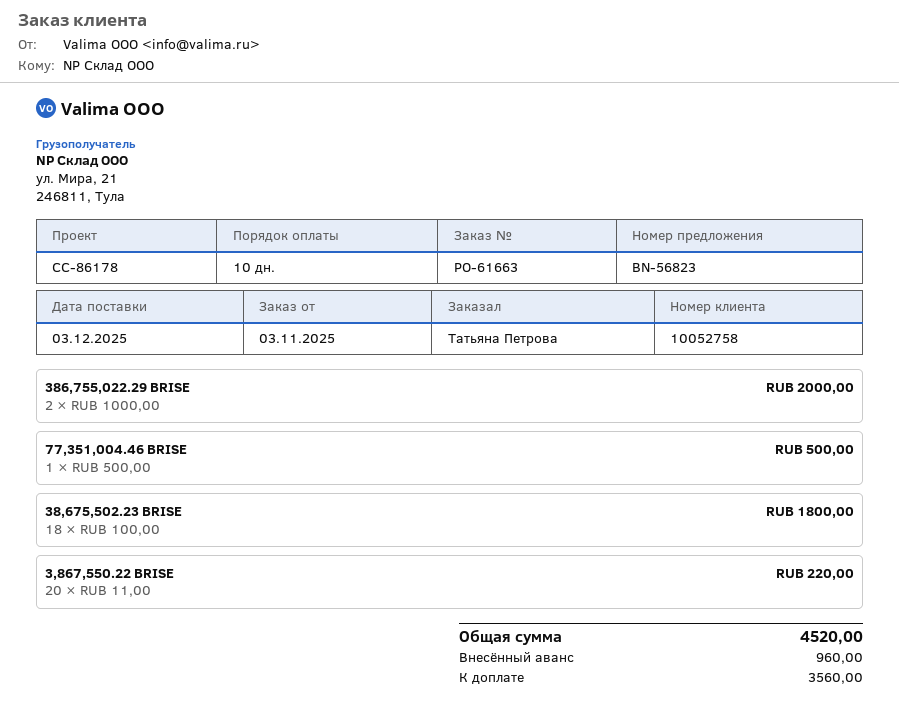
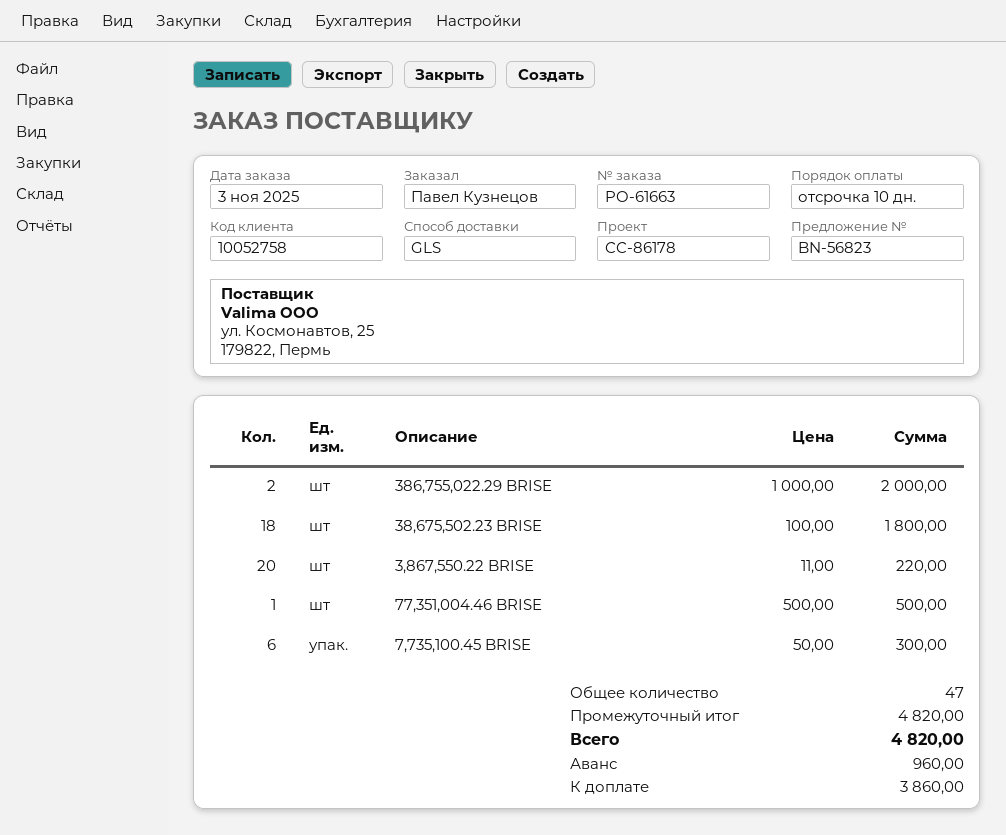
ordered by: Татьяна Петрова -> Павел Кузнецов
7,735,100.45 BRISE: none -> 6 x 50.00 = 300.00
total: 4520.00 -> 4820.00
balance: 3560.00 -> 3860.00

